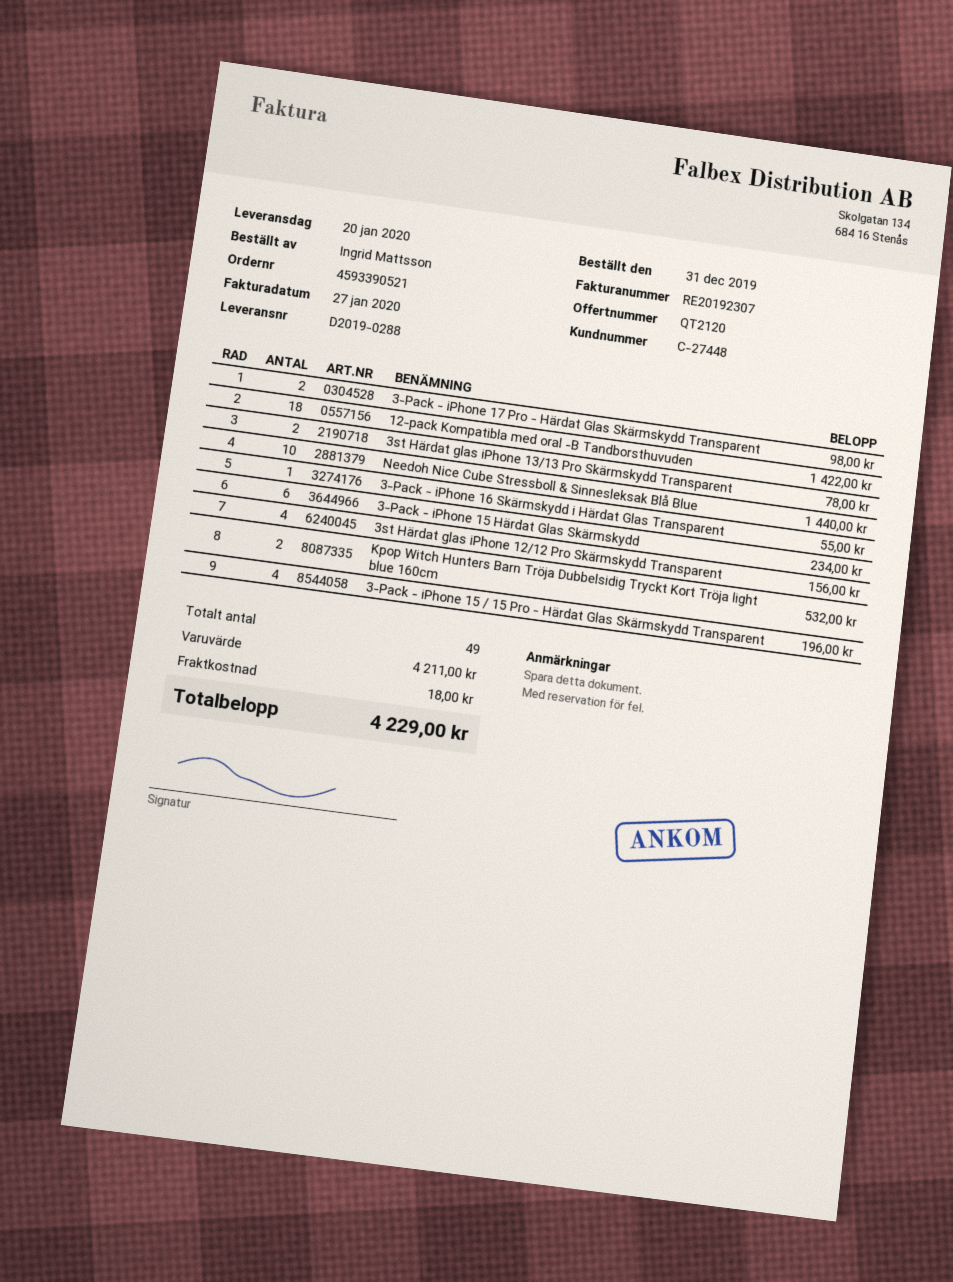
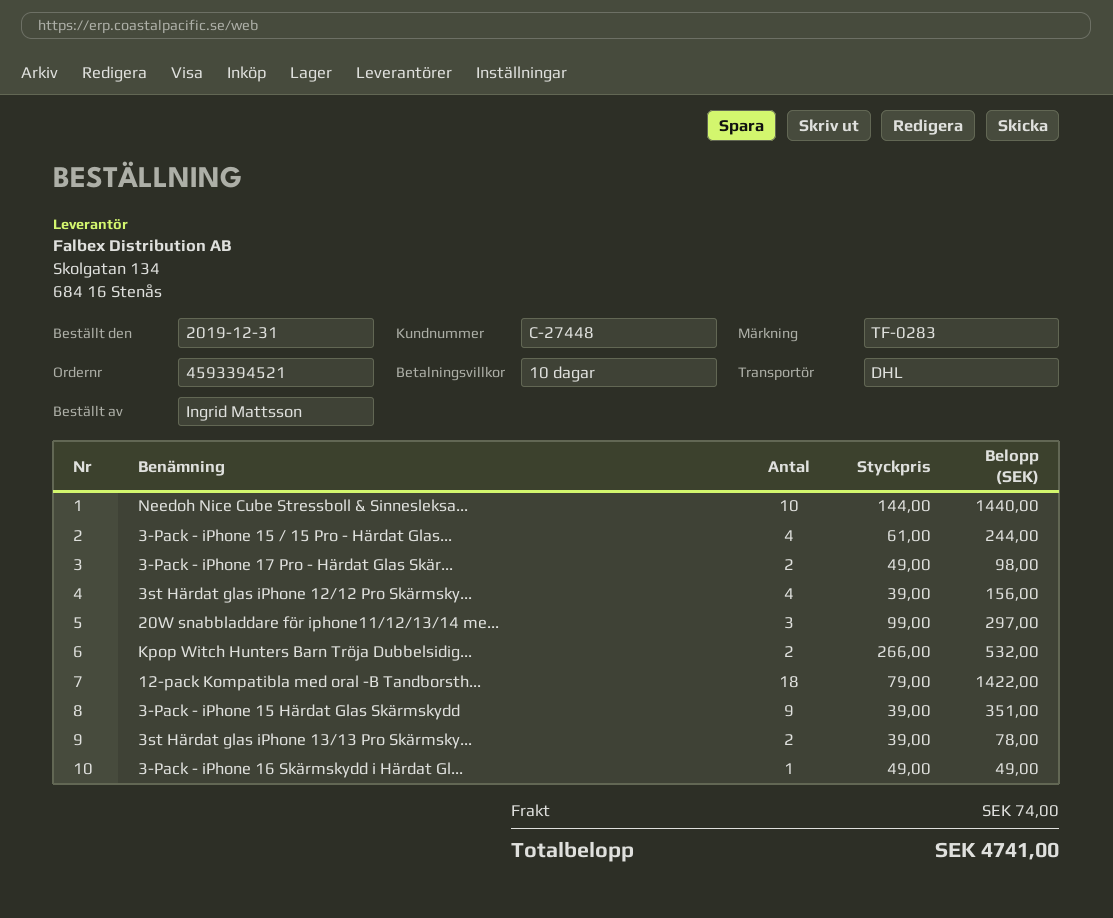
order number: 4593390521 -> 4593394521
3-Pack - iPhone 16 Skärmskydd i Härdat Glas Transparent: 1 for 55.00 -> 1 for 49.00
3-Pack - iPhone 15 Härdat Glas Skärmskydd: 6 for 234.00 -> 9 for 351.00
3-Pack - iPhone 15 / 15 Pro - Härdat Glas Skärmskydd Transparent: 4 for 196.00 -> 4 for 244.00
20W snabbladdare för iphone11/12/13/14 me...: none -> 3 for 297.00
shipping: 18.00 -> 74.00
total: 4229.00 -> 4741.00

